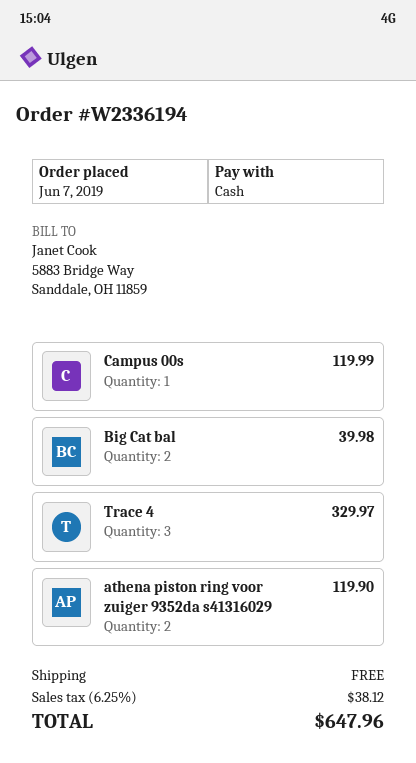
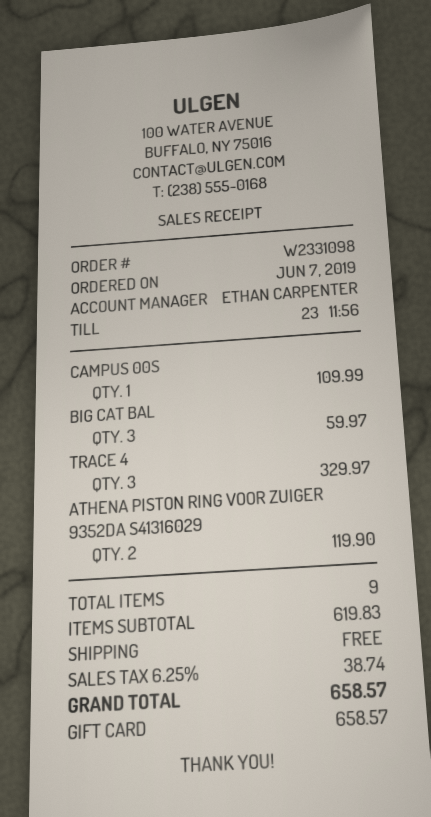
order number: W2336194 -> W2331098
payment method: cash -> gift card
Campus 00s: 1 for 119.99 -> 1 for 109.99
Big Cat bal: 2 for 39.98 -> 3 for 59.97
tax: 6.25% = 38.12 -> 6.25% = 38.74
total: 647.96 -> 658.57

